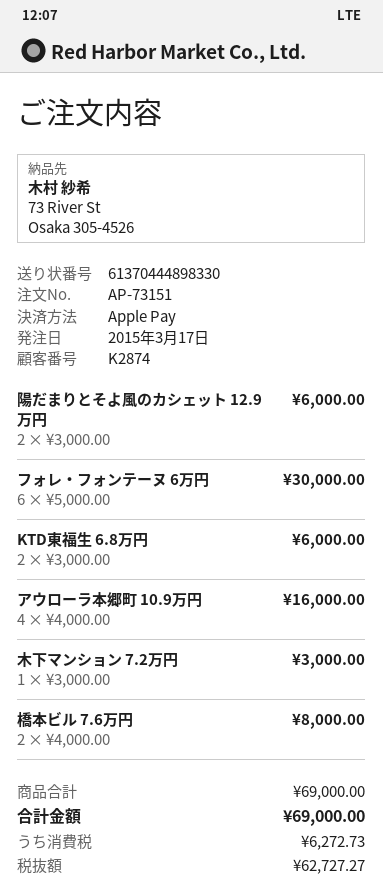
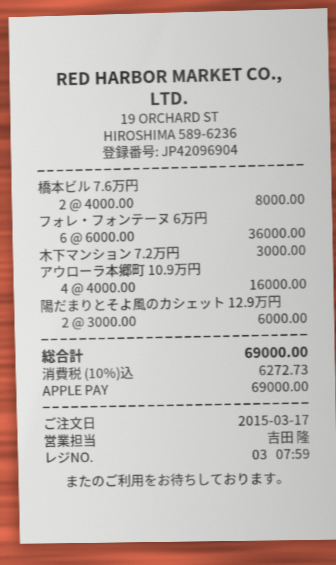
フォレ・フォンテーヌ 6万円: 6 x 5000.00 = 30000.00 -> 6 x 6000.00 = 36000.00
KTD東福生 6.8万円: 2 x 3000.00 = 6000.00 -> none

